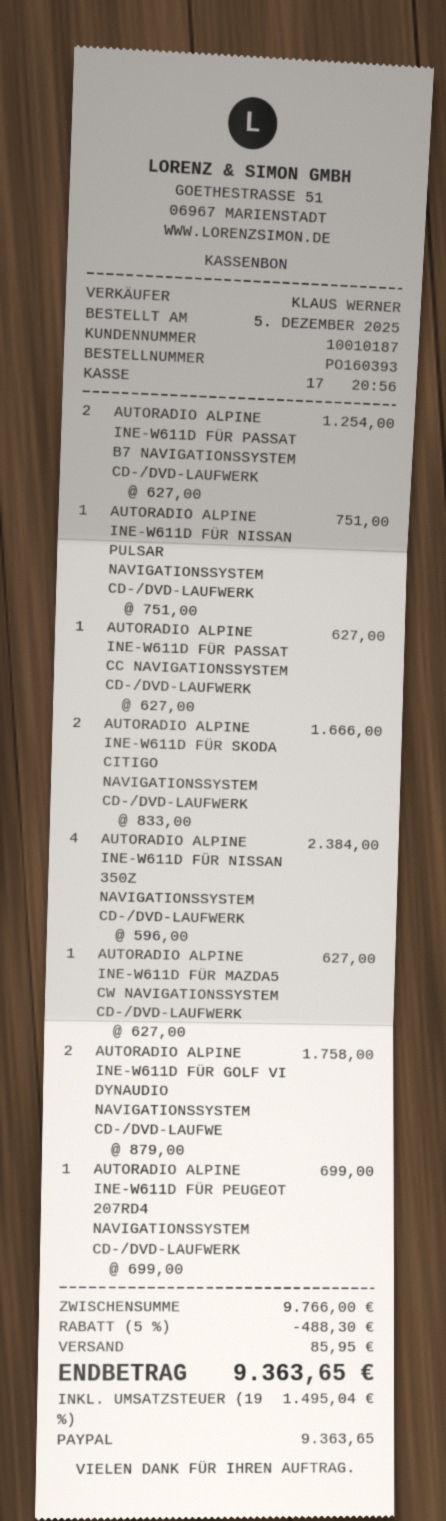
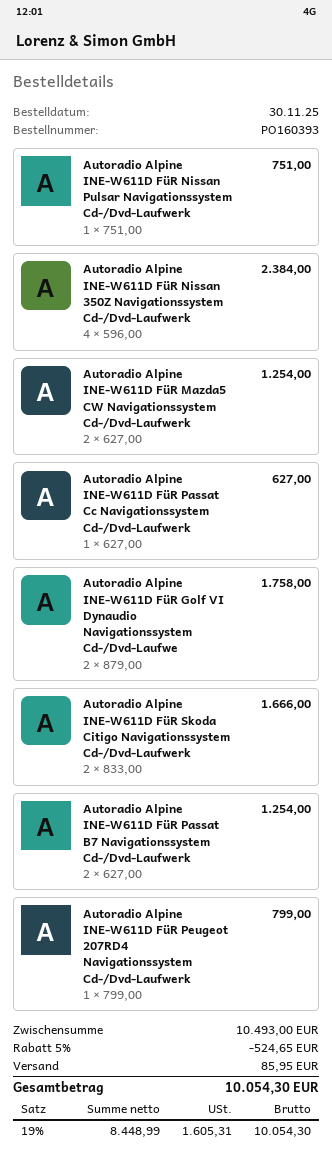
order date: 2025-12-05 -> 2025-11-30
AUTORADIO ALPINE INE-W611D FÜR MAZDA5 CW NAVIGATIONSSYSTEM CD-/DVD-LAUFWERK: 1 x 627.00 = 627.00 -> 2 x 627.00 = 1254.00
AUTORADIO ALPINE INE-W611D FÜR PEUGEOT 207RD4 NAVIGATIONSSYSTEM CD-/DVD-LAUFWERK: 1 x 699.00 = 699.00 -> 1 x 799.00 = 799.00
subtotal: 9766.00 -> 10493.00
discount: 5% = 488.30 -> 5% = 524.65
tax: 19% = 1495.04 -> 19% = 1605.31
total: 9363.65 -> 10054.30

